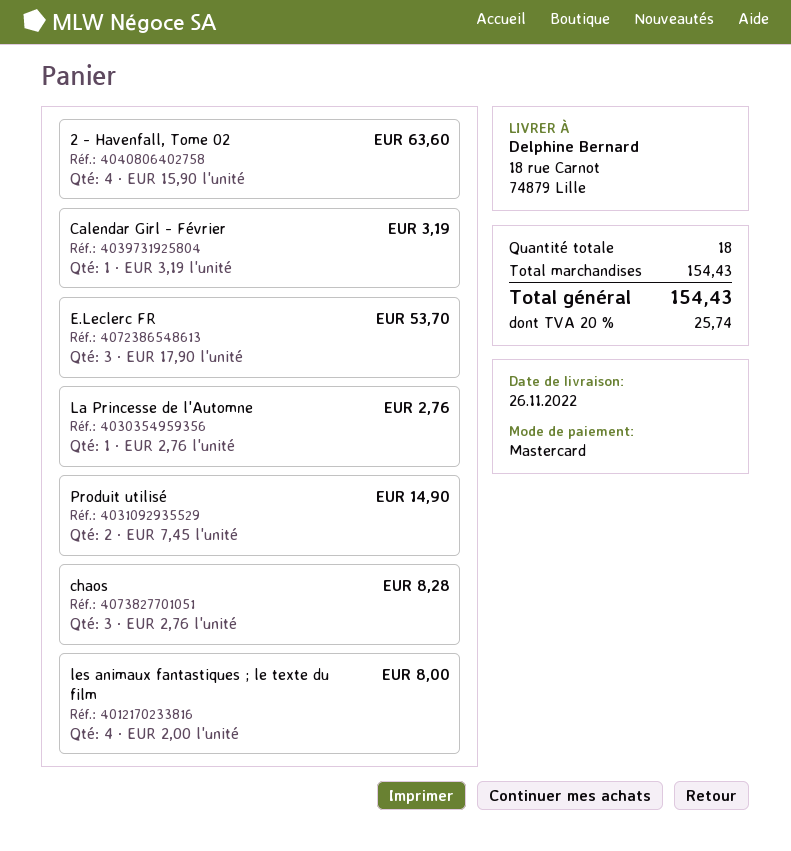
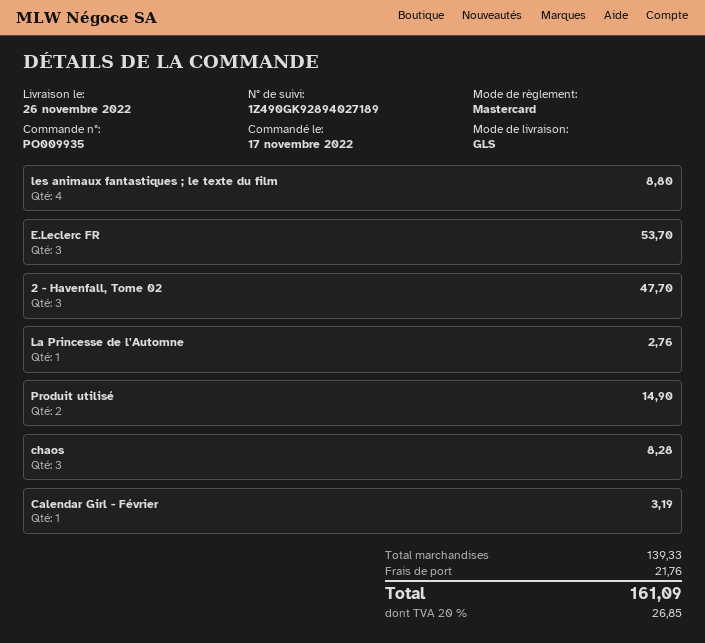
2 - Havenfall, Tome 02: 4 for 63.60 -> 3 for 47.70
les animaux fantastiques ; le texte du film: 4 for 8.00 -> 4 for 8.80
subtotal: 154.43 -> 139.33
shipping: none -> 21.76
tax: 20% = 25.74 -> 20% = 26.85
total: 154.43 -> 161.09

